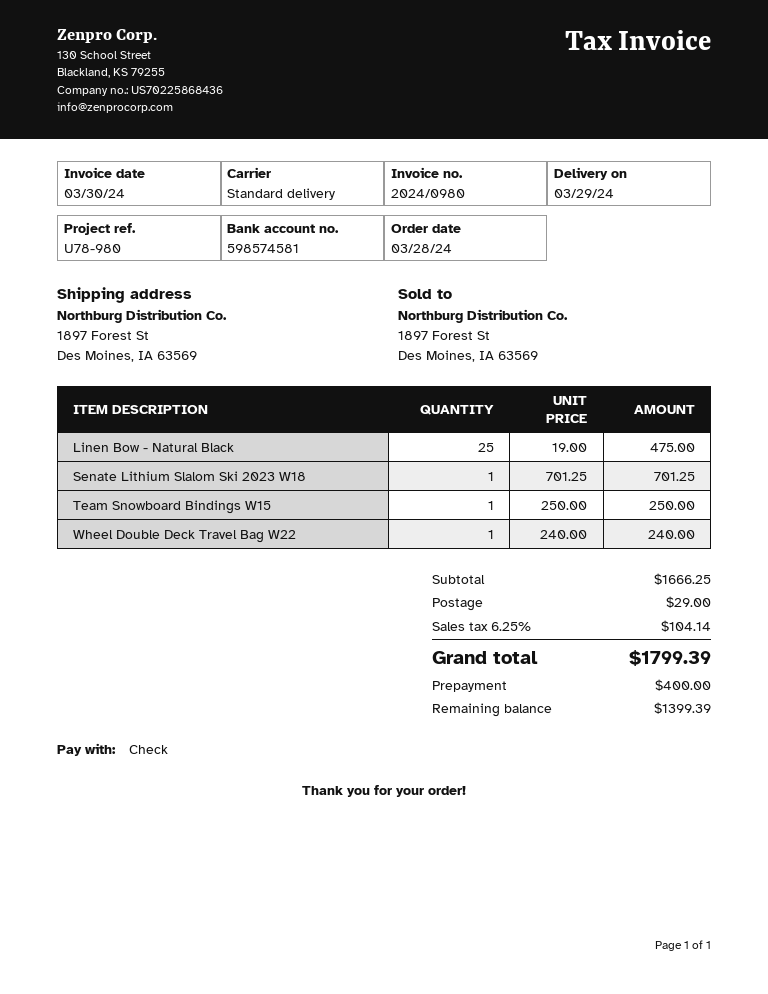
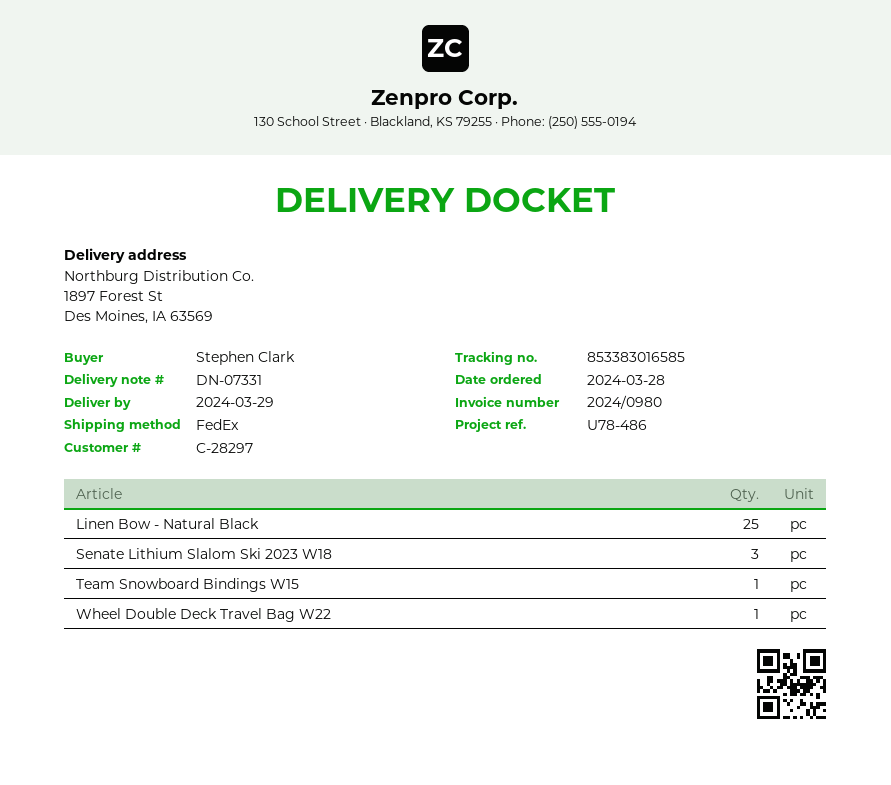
reference: U78-980 -> U78-486
shipping method: standard -> FedEx
Senate Lithium Slalom Ski 2023 W18: 1 -> 3

